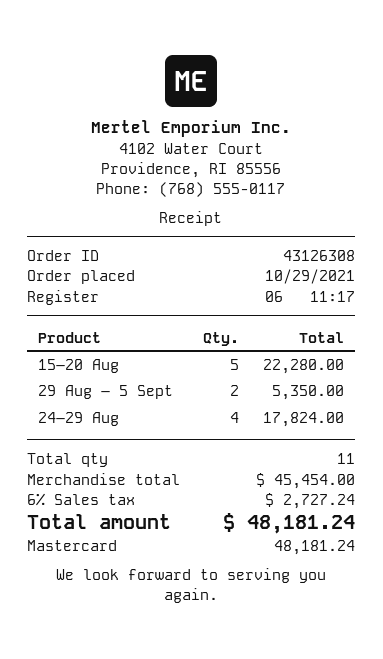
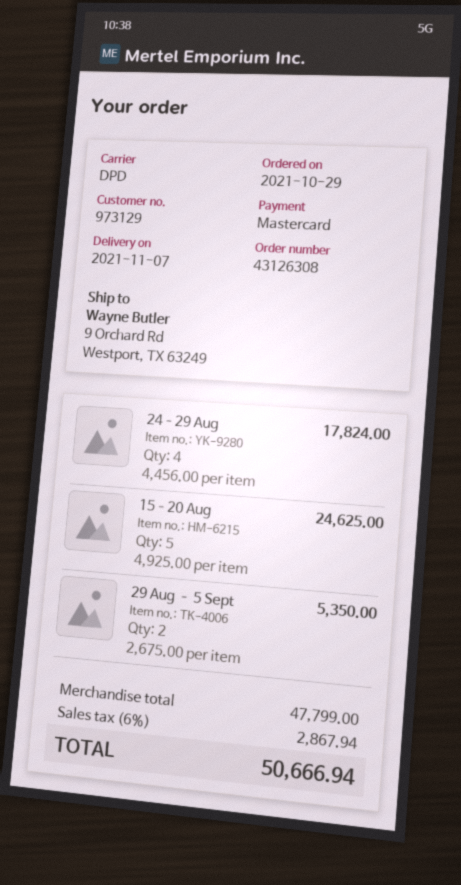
15–20 Aug: 5 for 22280.00 -> 5 for 24625.00
subtotal: 45454.00 -> 47799.00
tax: 6% = 2727.24 -> 6% = 2867.94
total: 48181.24 -> 50666.94

